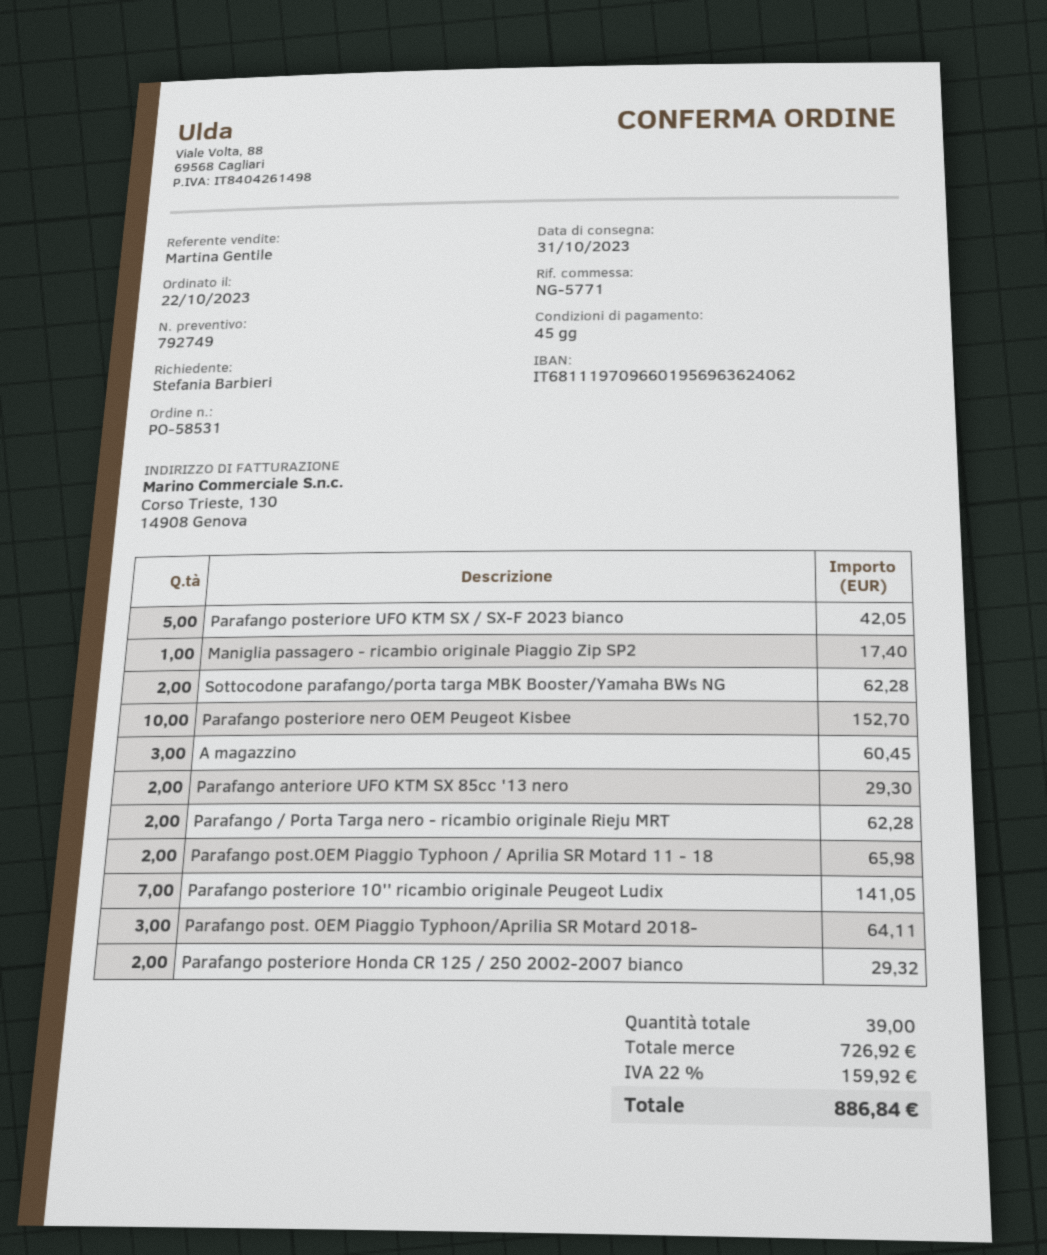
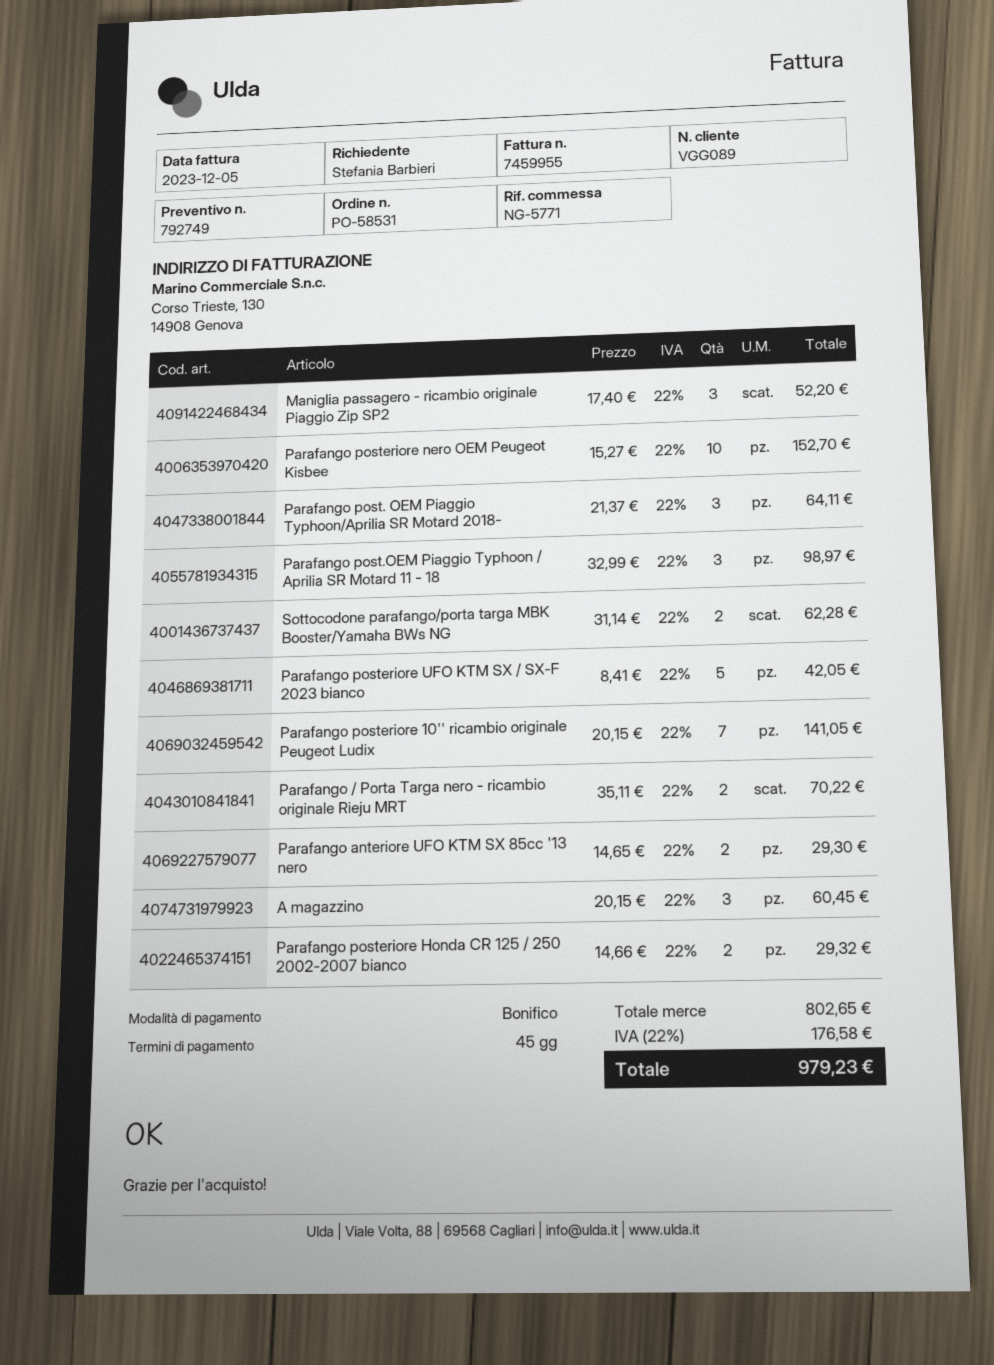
Maniglia passagero - ricambio originale Piaggio Zip SP2: 1 for 17.40 -> 3 for 52.20
Parafango / Porta Targa nero - ricambio originale Rieju MRT: 2 for 62.28 -> 2 for 70.22
Parafango post.OEM Piaggio Typhoon / Aprilia SR Motard 11 - 18: 2 for 65.98 -> 3 for 98.97
subtotal: 726.92 -> 802.65
tax: 22% = 159.92 -> 22% = 176.58
total: 886.84 -> 979.23

